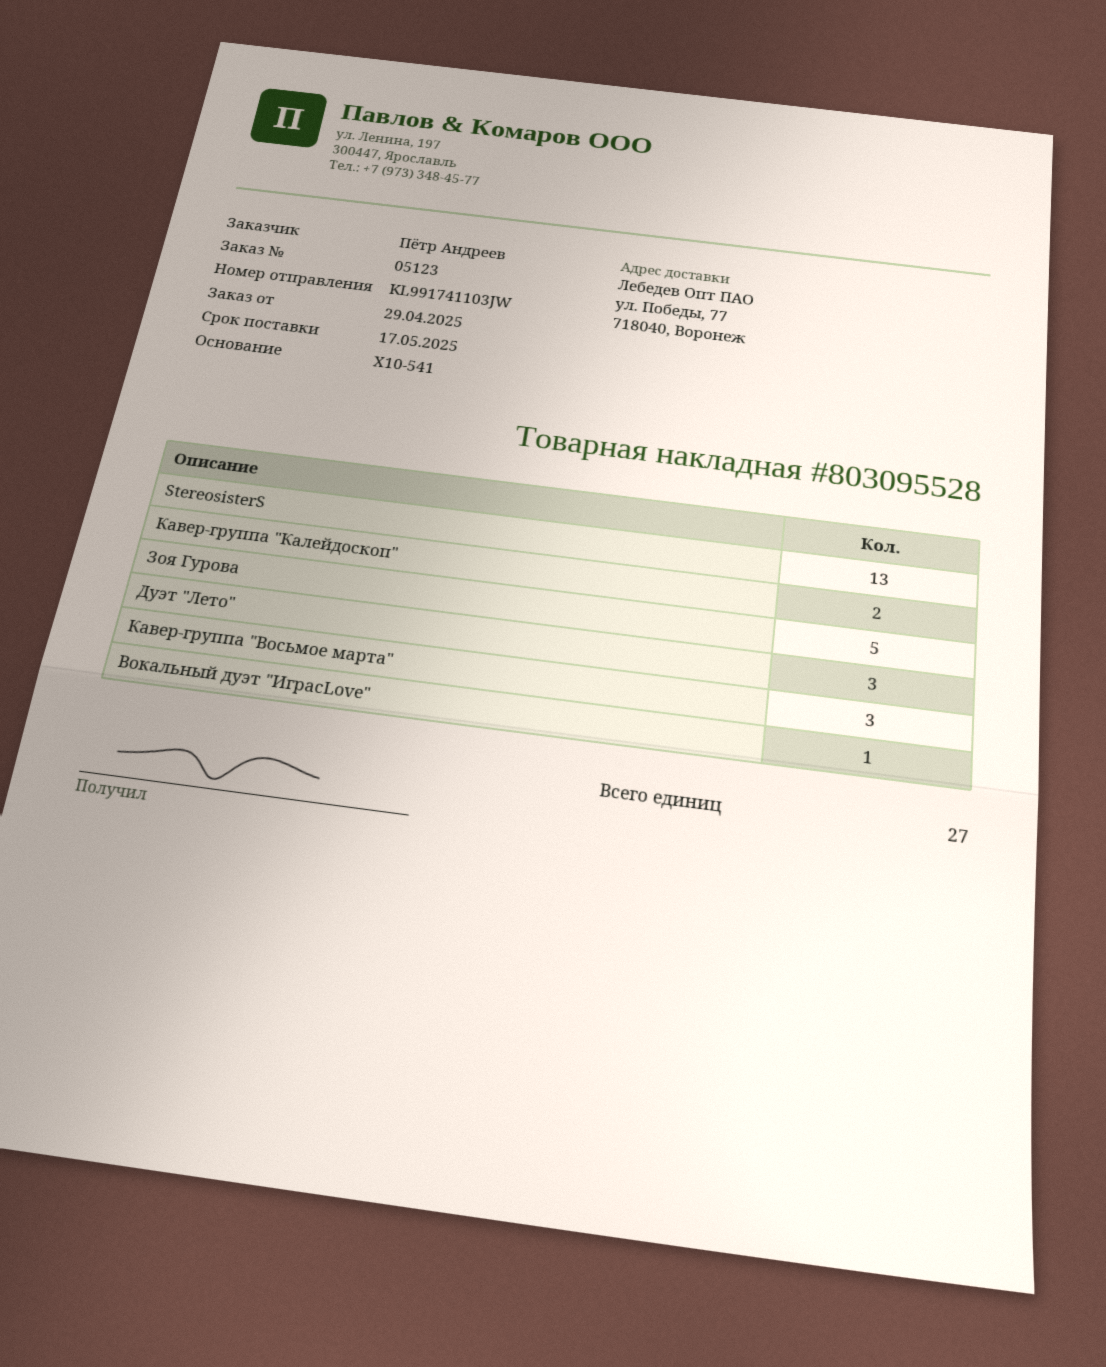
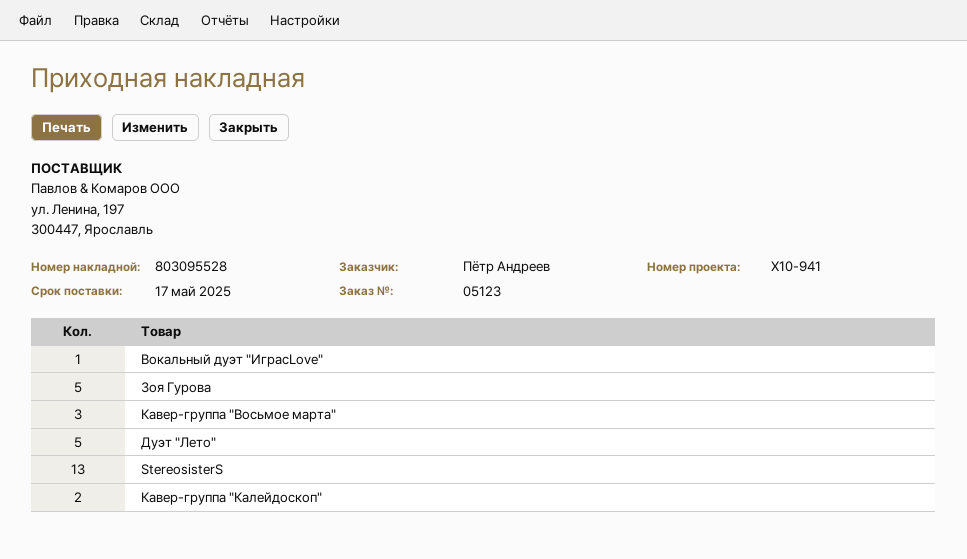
reference: X10-541 -> X10-941
Дуэт "Лето": 3 -> 5

